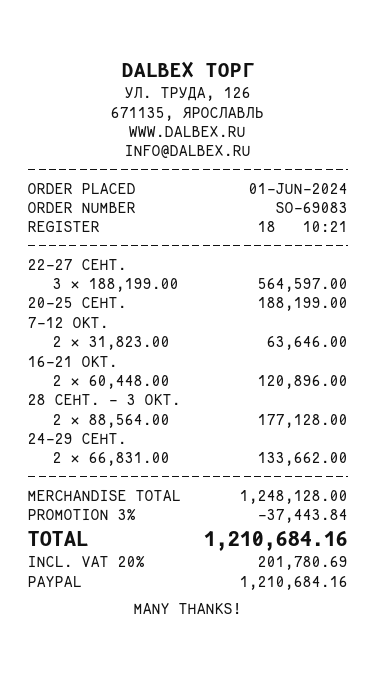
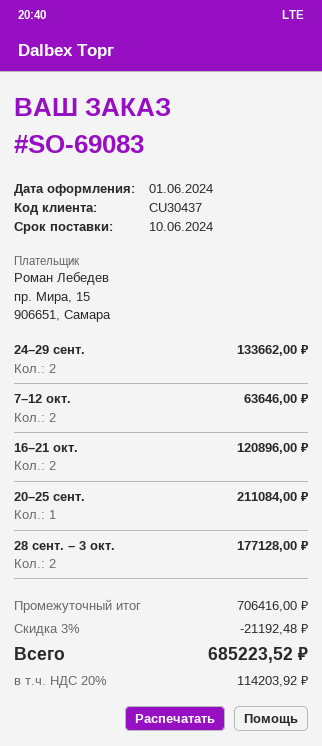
22–27 СЕНТ.: 3 for 564597.00 -> none
20–25 СЕНТ.: 1 for 188199.00 -> 1 for 211084.00
subtotal: 1248128.00 -> 706416.00
discount: 3% = 37443.84 -> 3% = 21192.48
tax: 20% = 201780.69 -> 20% = 114203.92
total: 1210684.16 -> 685223.52

